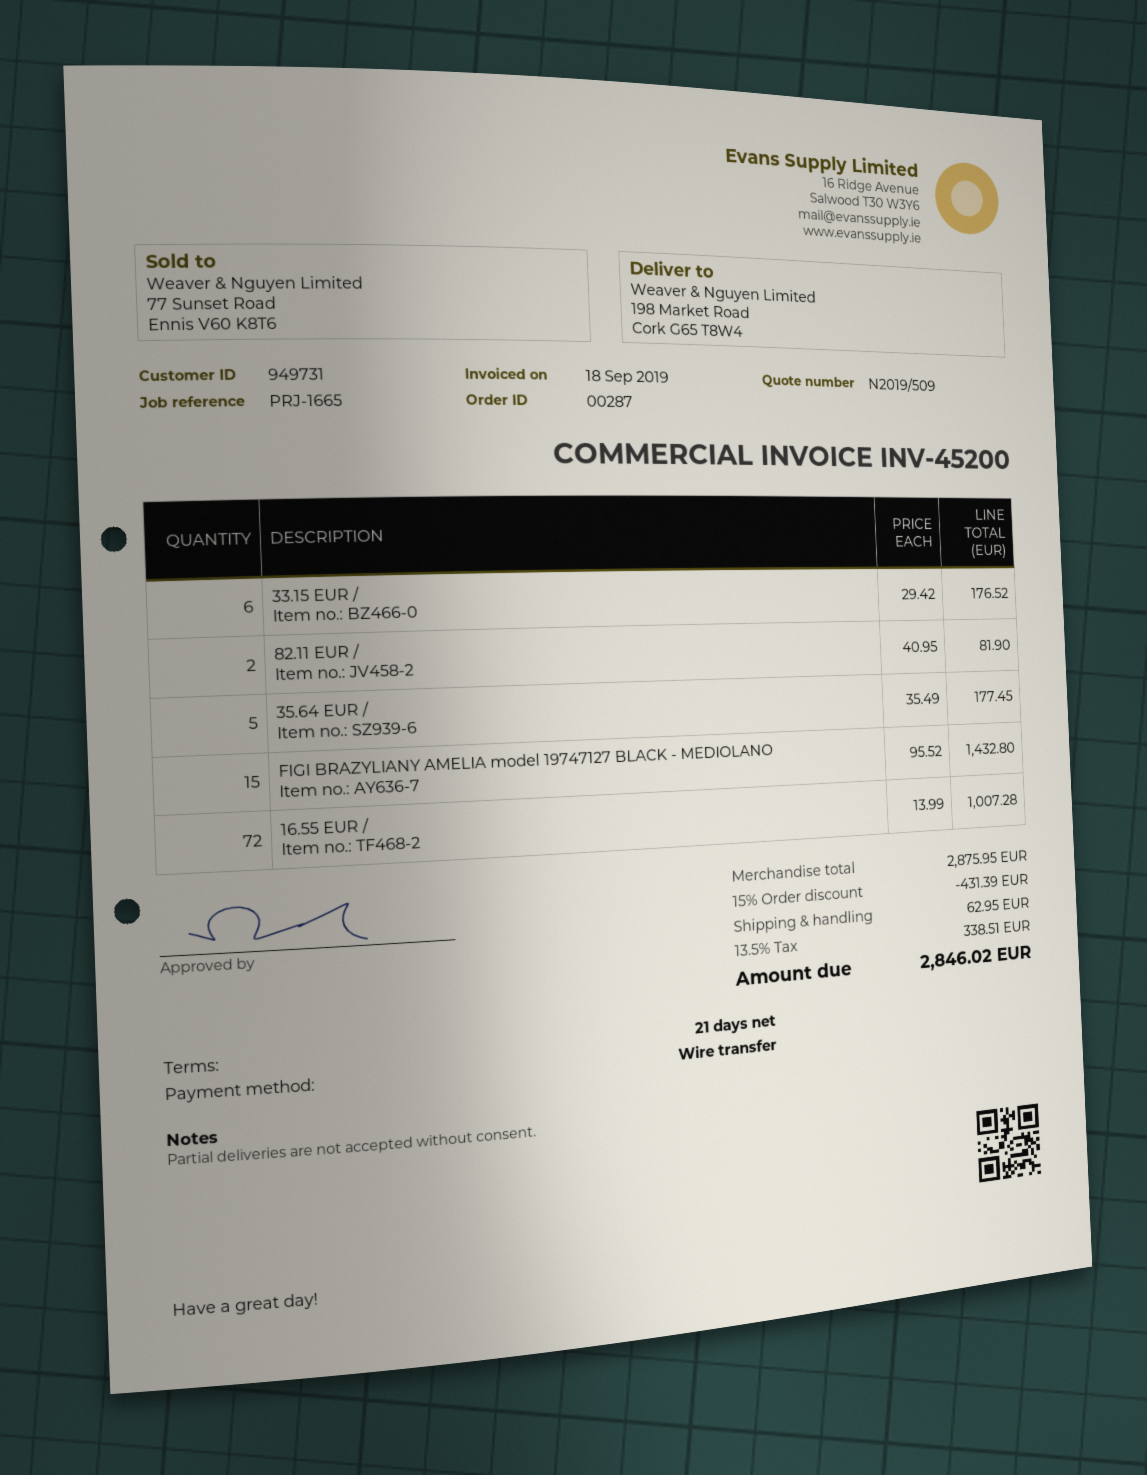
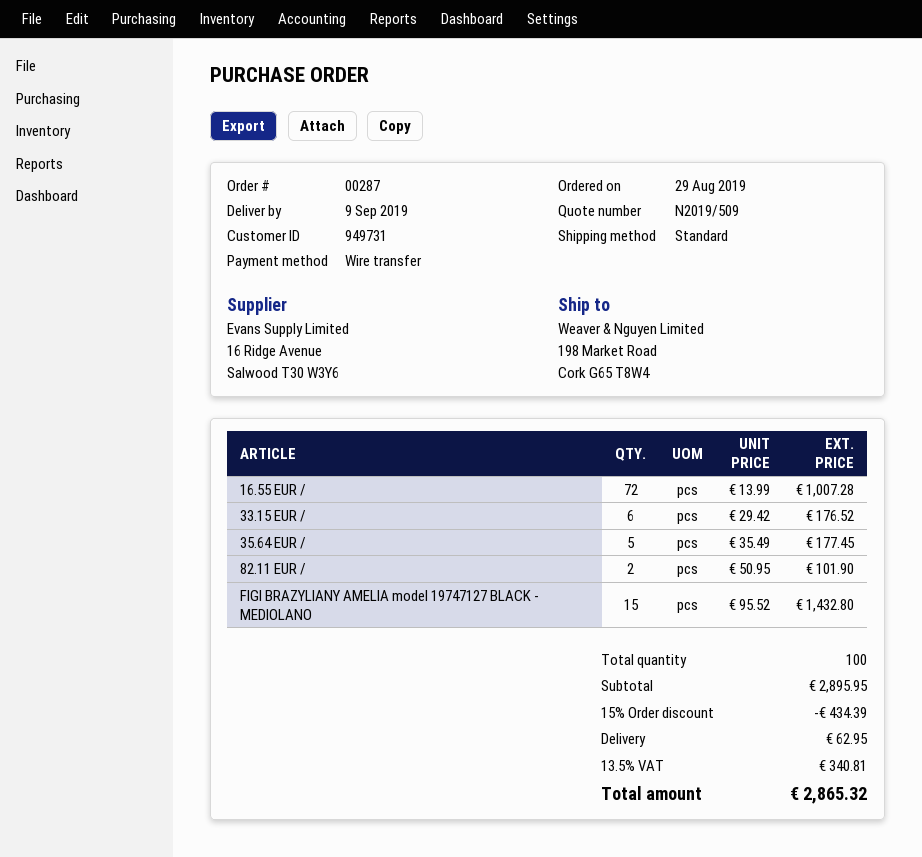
82.11 EUR /: 2 x 40.95 = 81.90 -> 2 x 50.95 = 101.90
subtotal: 2875.95 -> 2895.95
discount: 15% = 431.39 -> 15% = 434.39
tax: 13.5% = 338.51 -> 13.5% = 340.81
total: 2846.02 -> 2865.32

